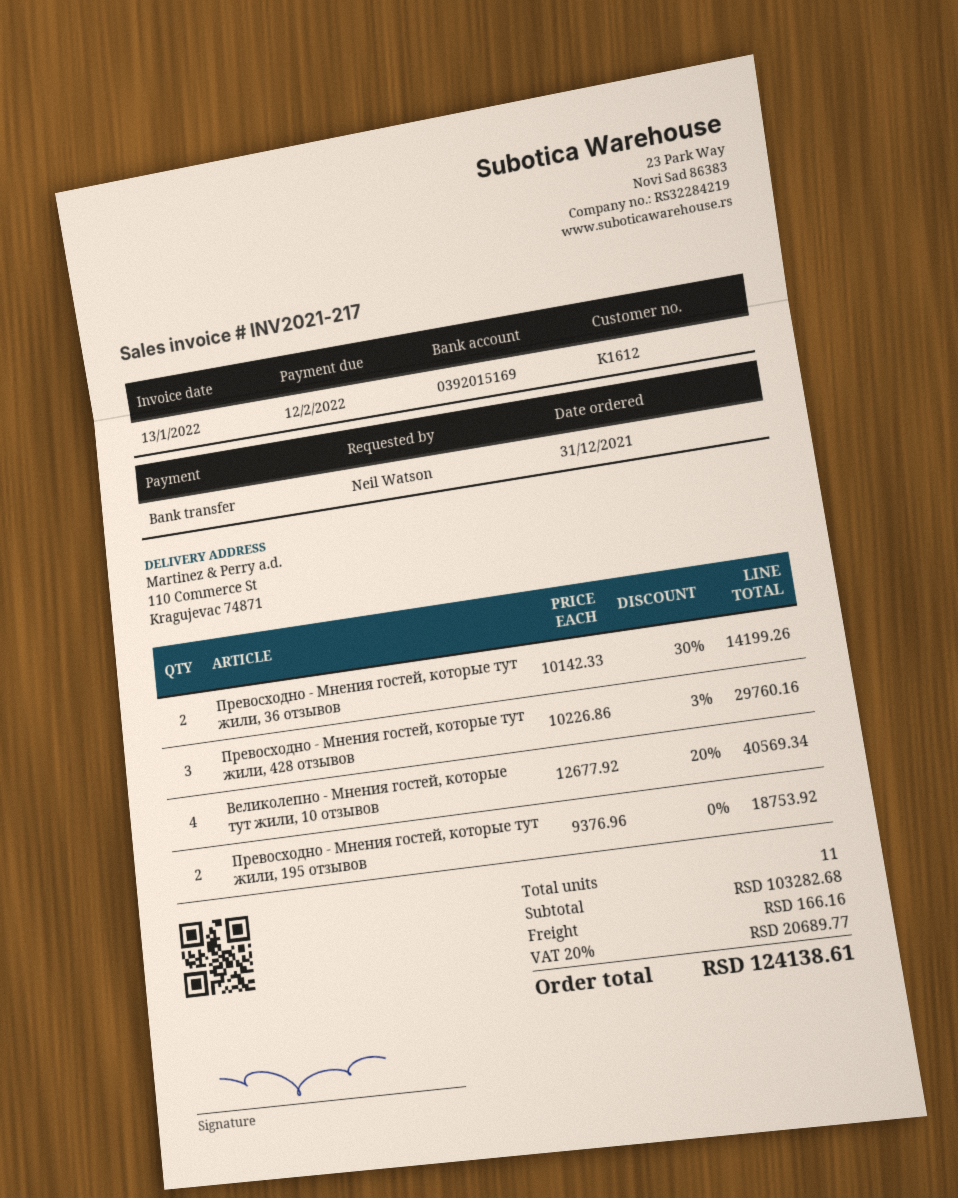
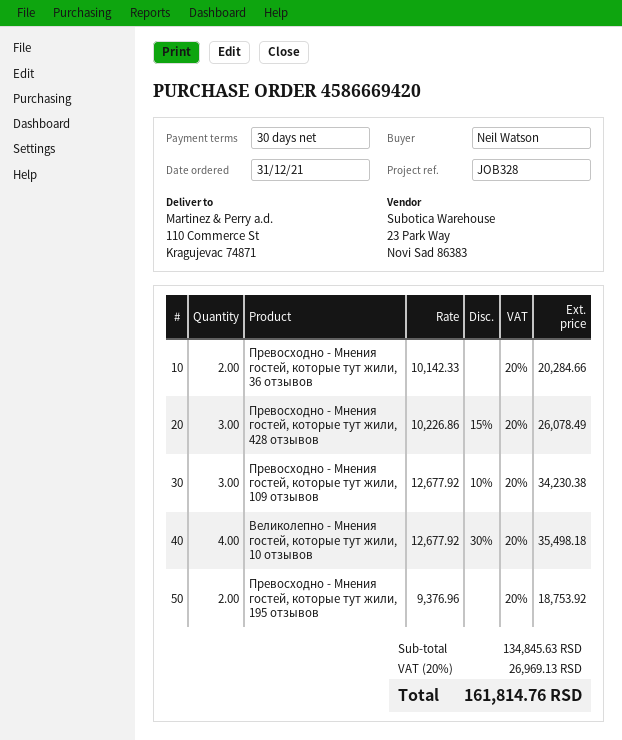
Превосходно - Мнения гостей, которые тут жили, 36 отзывов: 2 x 10142.33 - 30% = 14199.26 -> 2 x 10142.33 = 20284.66
Превосходно - Мнения гостей, которые тут жили, 428 отзывов: 3 x 10226.86 - 3% = 29760.16 -> 3 x 10226.86 - 15% = 26078.49
Великолепно - Мнения гостей, которые тут жили, 10 отзывов: 4 x 12677.92 - 20% = 40569.34 -> 4 x 12677.92 - 30% = 35498.18
Превосходно - Мнения гостей, которые тут жили, 109 отзывов: none -> 3 x 12677.92 - 10% = 34230.38
subtotal: 103282.68 -> 134845.63
shipping: 166.16 -> none
tax: 20% = 20689.77 -> 20% = 26969.13
total: 124138.61 -> 161814.76

